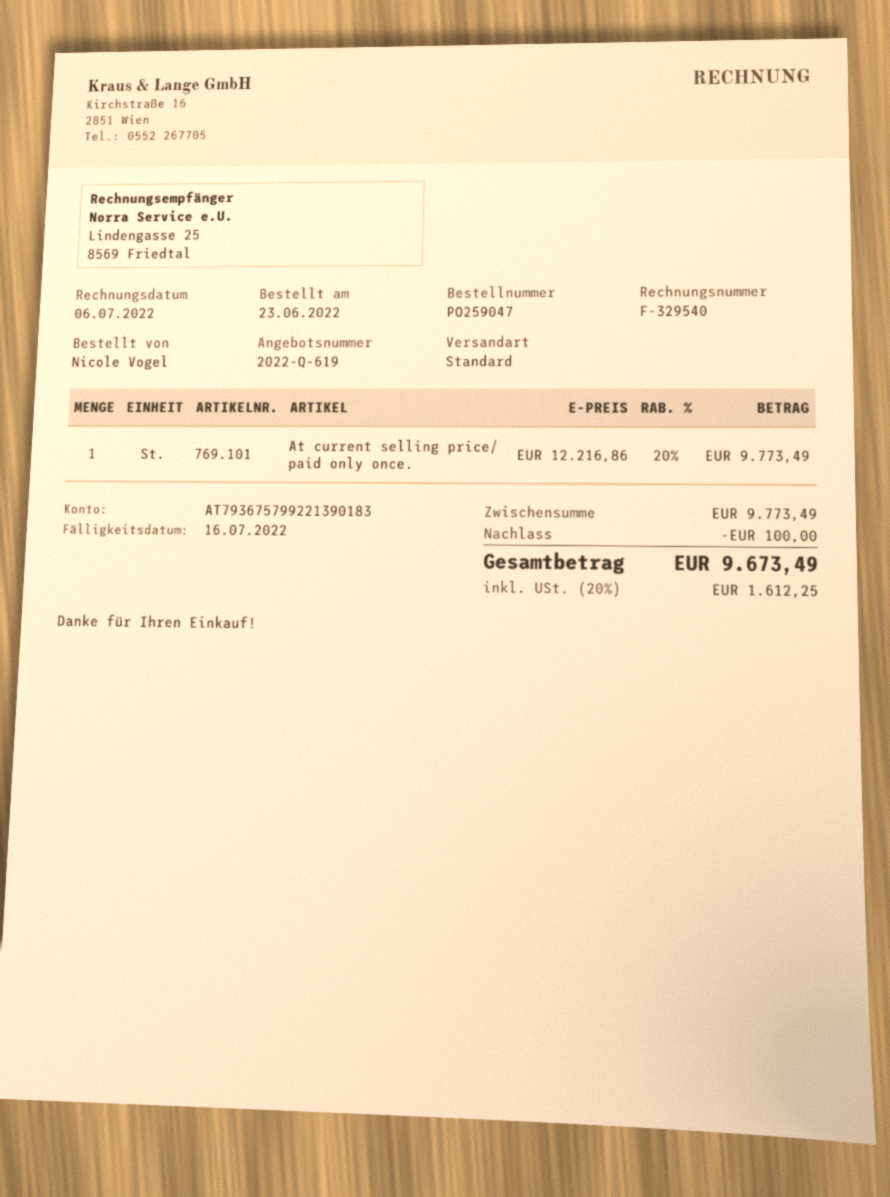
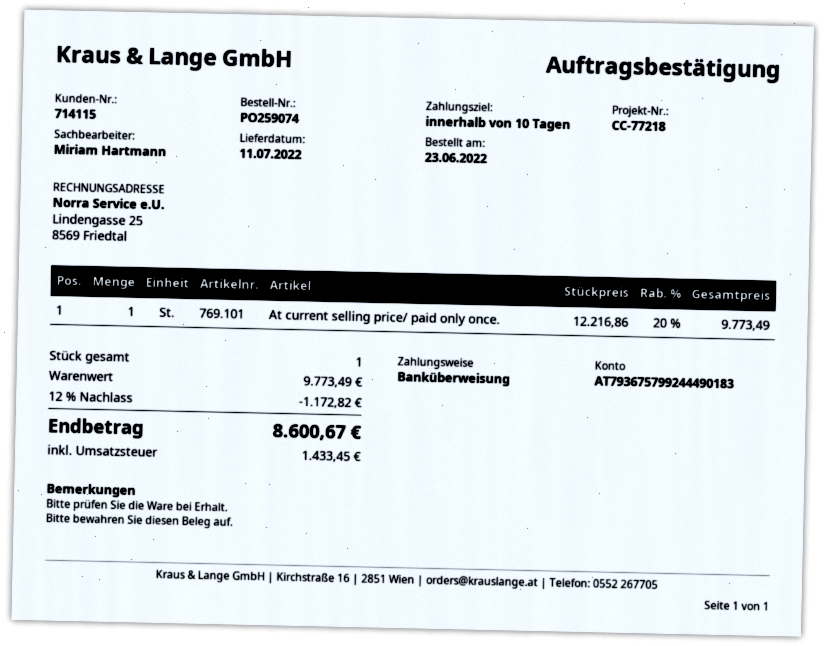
order number: PO259047 -> PO259074
bank account: AT793675799221390183 -> AT793675799244490183
discount: 100.00 -> 1172.82
tax: 1612.25 -> 1433.45
total: 9673.49 -> 8600.67

